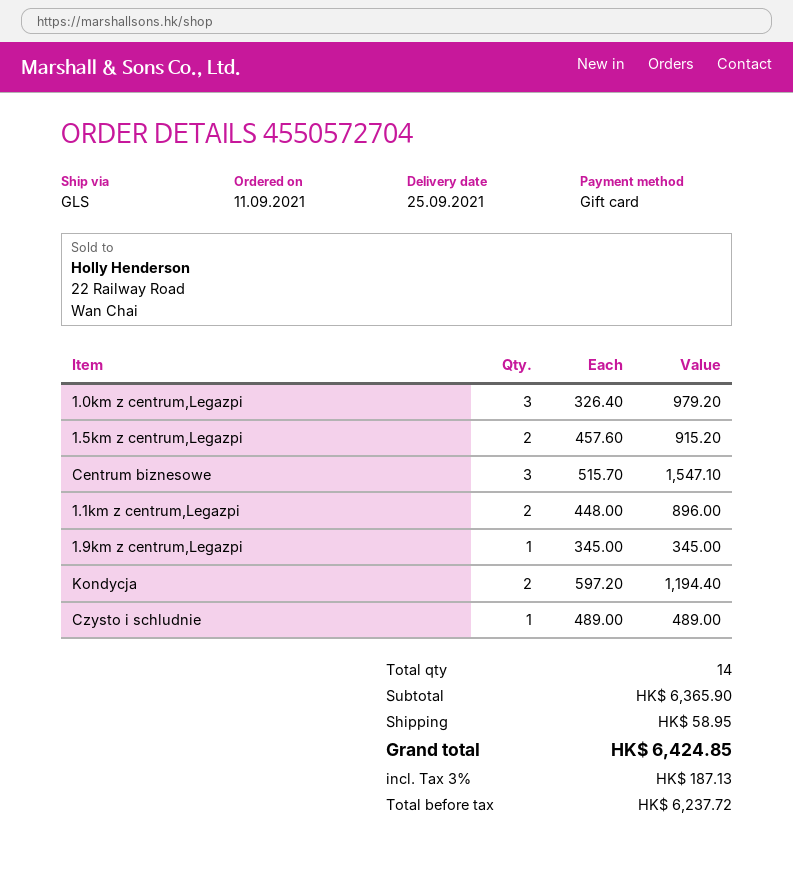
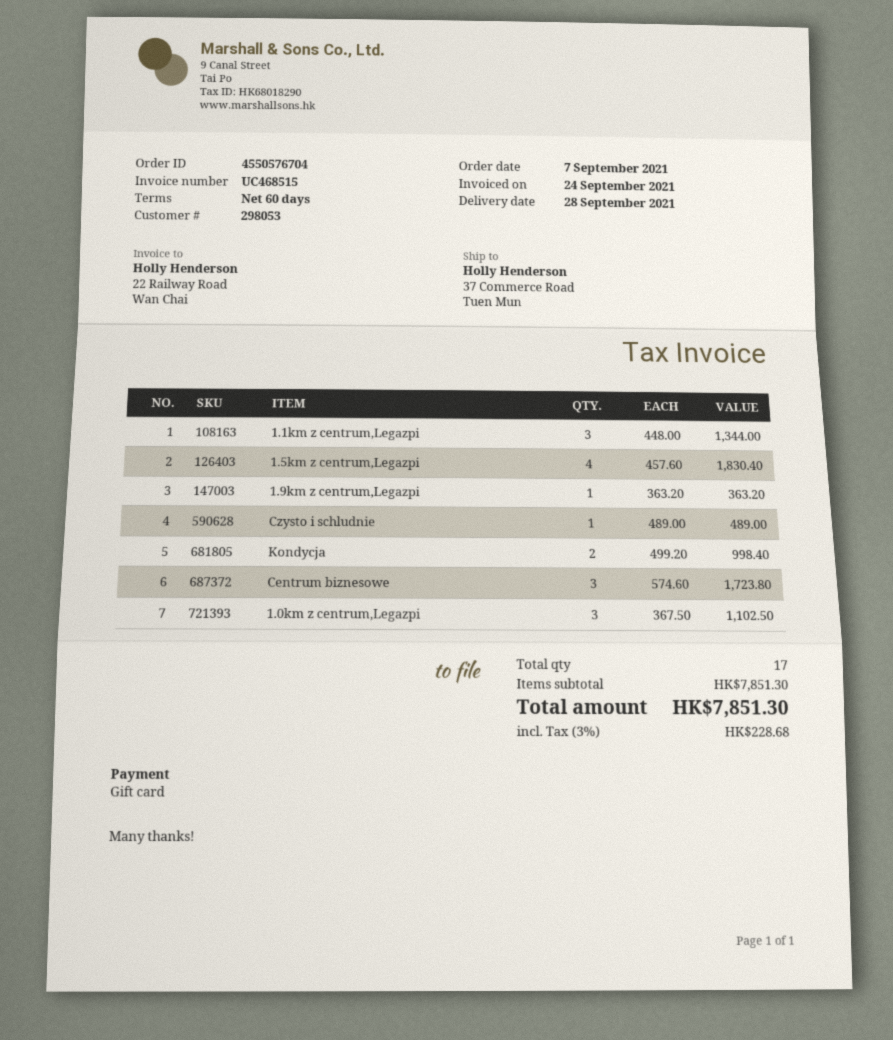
order number: 4550572704 -> 4550576704
order date: 2021-09-11 -> 2021-09-07
delivery date: 2021-09-25 -> 2021-09-28
1.0km z centrum,Legazpi: 3 x 326.40 = 979.20 -> 3 x 367.50 = 1102.50
1.5km z centrum,Legazpi: 2 x 457.60 = 915.20 -> 4 x 457.60 = 1830.40
Centrum biznesowe: 3 x 515.70 = 1547.10 -> 3 x 574.60 = 1723.80
1.1km z centrum,Legazpi: 2 x 448.00 = 896.00 -> 3 x 448.00 = 1344.00
1.9km z centrum,Legazpi: 1 x 345.00 = 345.00 -> 1 x 363.20 = 363.20
Kondycja: 2 x 597.20 = 1194.40 -> 2 x 499.20 = 998.40
total quantity: 14 -> 17
subtotal: 6365.90 -> 7851.30
shipping: 58.95 -> none
tax: 3% = 187.13 -> 3% = 228.68
total: 6424.85 -> 7851.30

